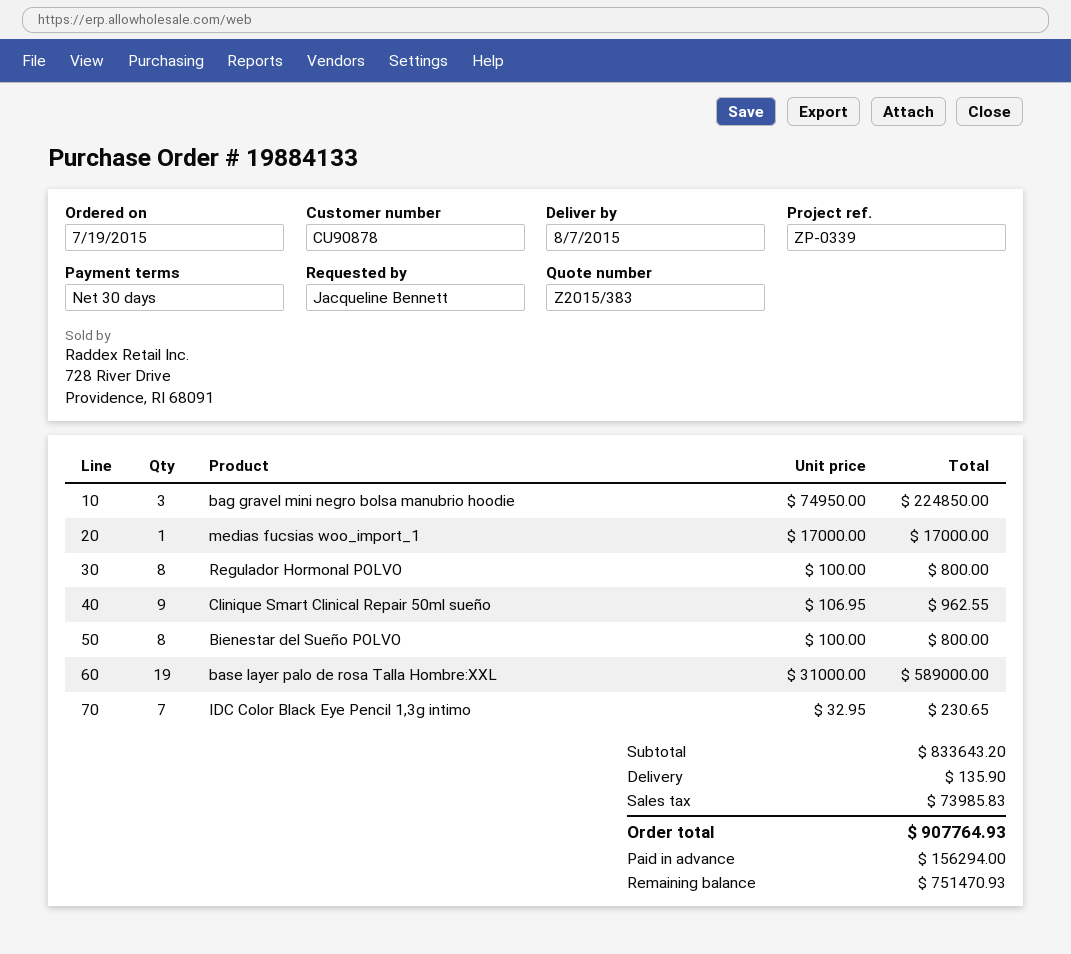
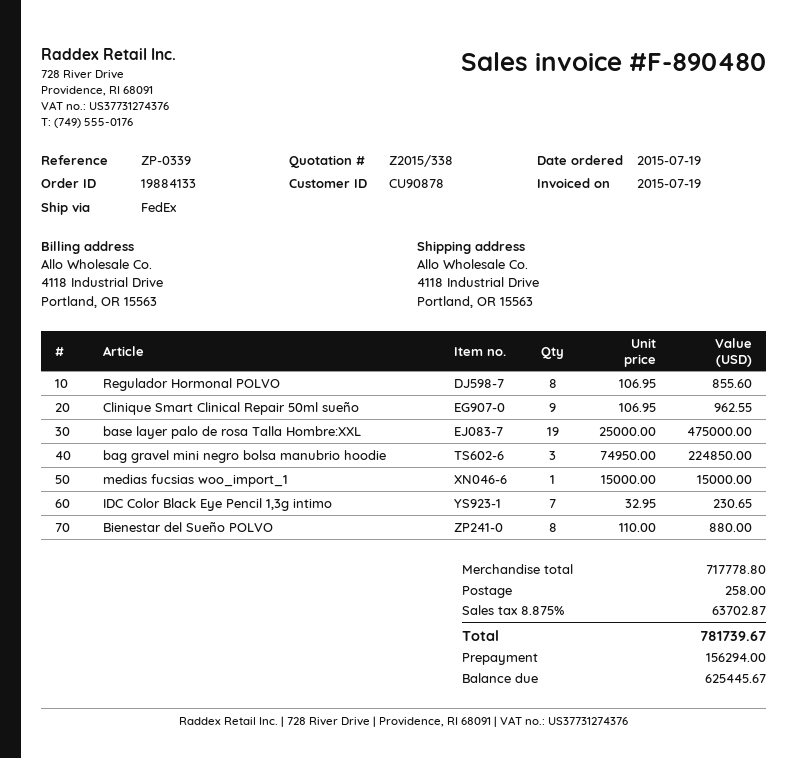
quote number: Z2015/383 -> Z2015/338
medias fucsias woo_import_1: 1 x 17000.00 = 17000.00 -> 1 x 15000.00 = 15000.00
Regulador Hormonal POLVO: 8 x 100.00 = 800.00 -> 8 x 106.95 = 855.60
Bienestar del Sueño POLVO: 8 x 100.00 = 800.00 -> 8 x 110.00 = 880.00
base layer palo de rosa Talla Hombre:XXL: 19 x 31000.00 = 589000.00 -> 19 x 25000.00 = 475000.00
subtotal: 833643.20 -> 717778.80
shipping: 135.90 -> 258.00
tax: 73985.83 -> 63702.87
total: 907764.93 -> 781739.67
balance: 751470.93 -> 625445.67

